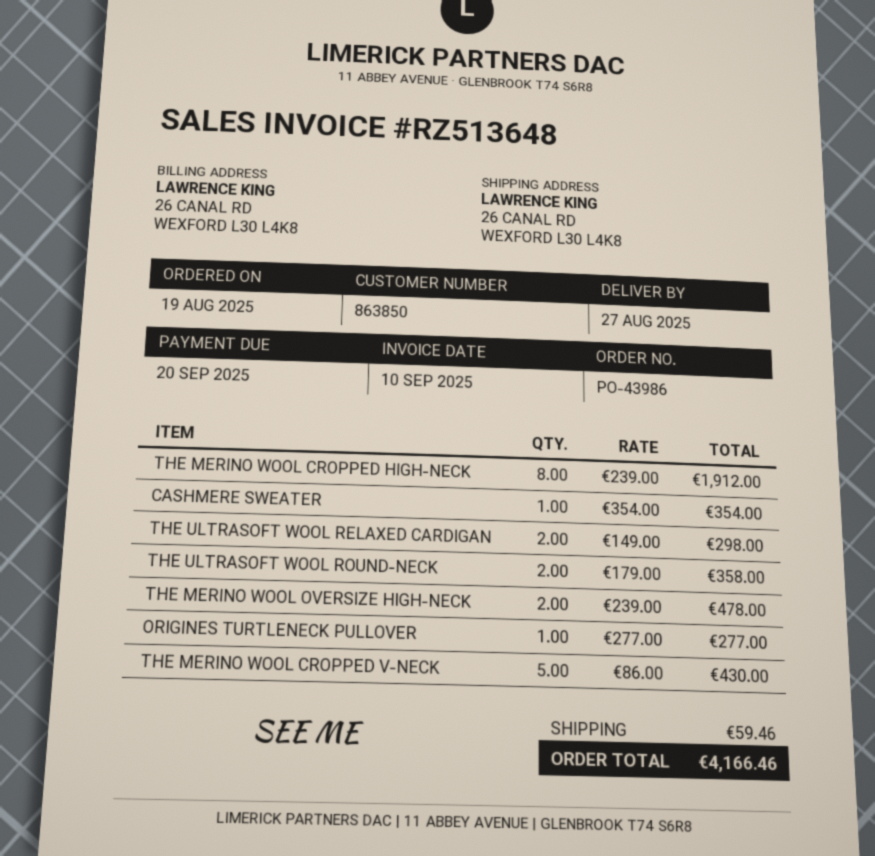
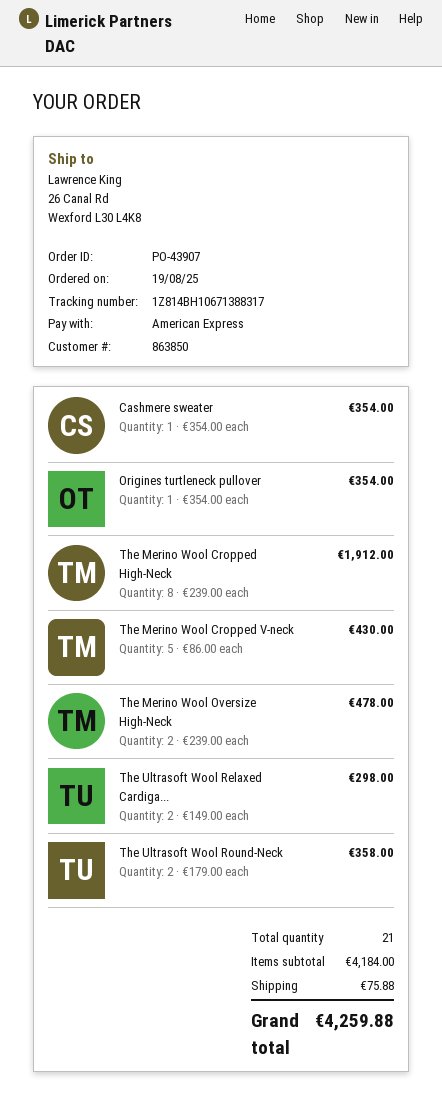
order number: PO-43986 -> PO-43907
ORIGINES TURTLENECK PULLOVER: 1 x 277.00 = 277.00 -> 1 x 354.00 = 354.00
shipping: 59.46 -> 75.88
total: 4166.46 -> 4259.88

